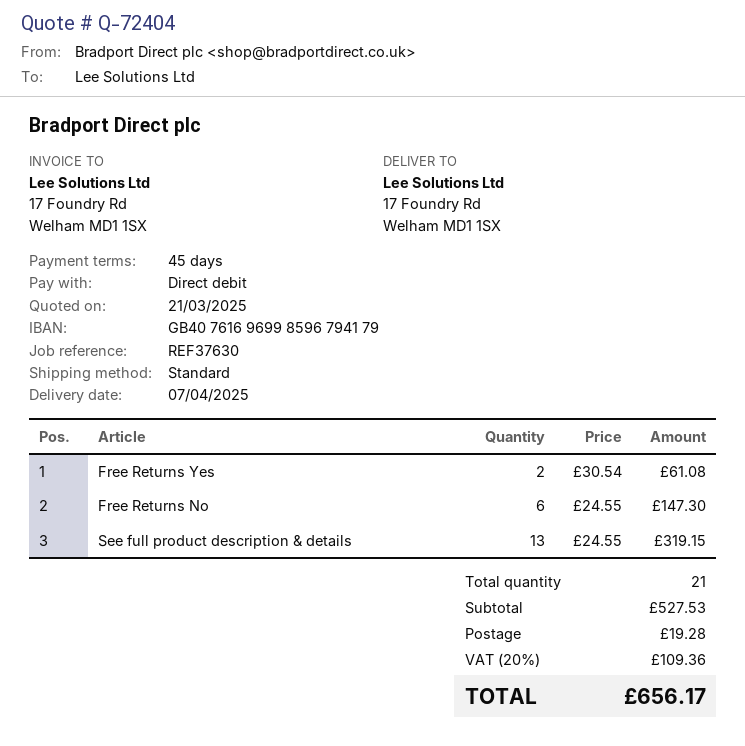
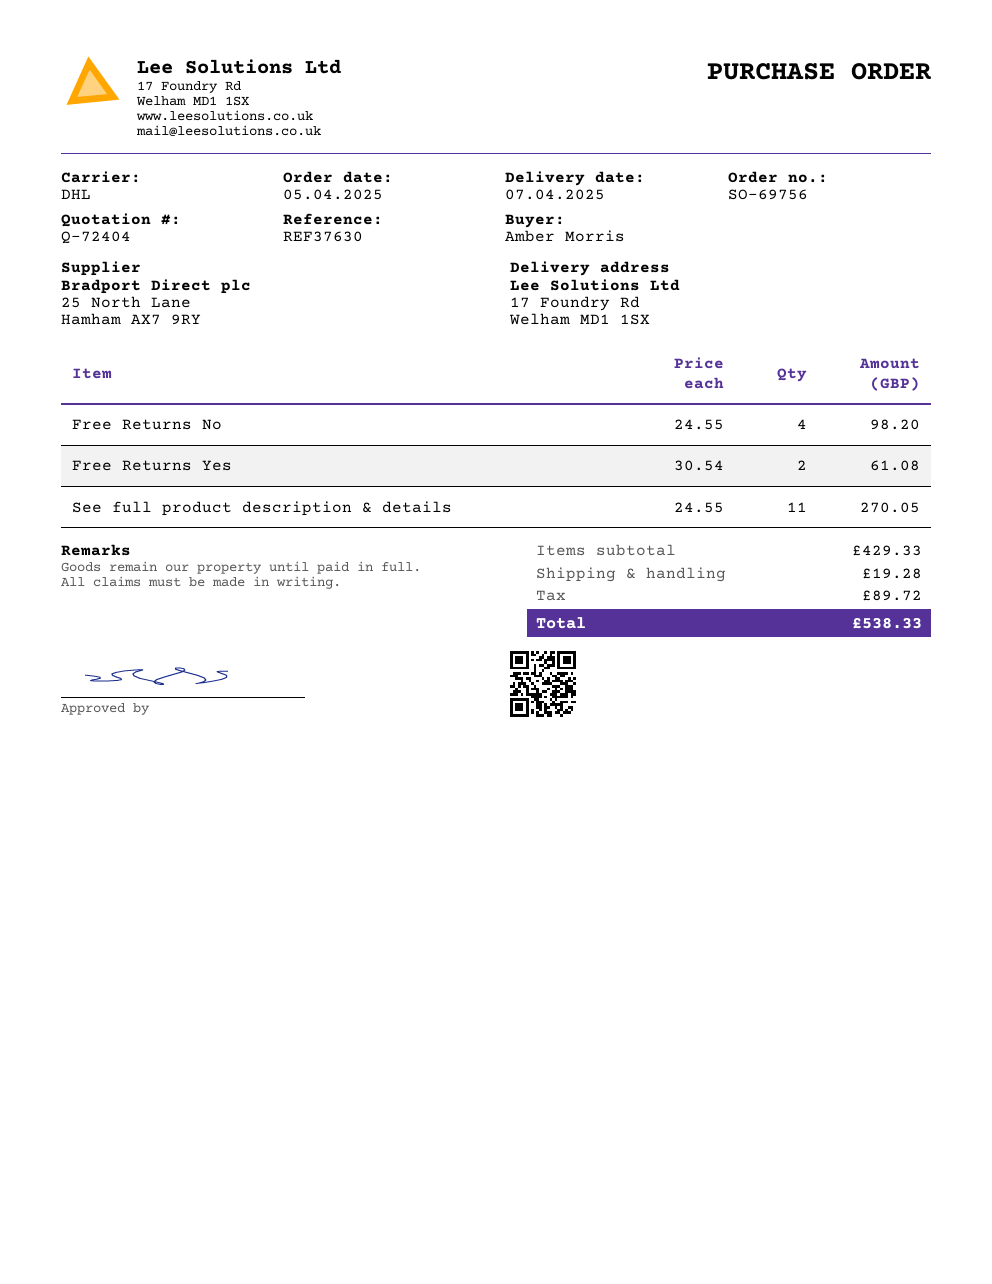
shipping method: standard -> DHL
Free Returns No: 6 x 24.55 = 147.30 -> 4 x 24.55 = 98.20
See full product description & details: 13 x 24.55 = 319.15 -> 11 x 24.55 = 270.05
subtotal: 527.53 -> 429.33
tax: 109.36 -> 89.72
total: 656.17 -> 538.33

